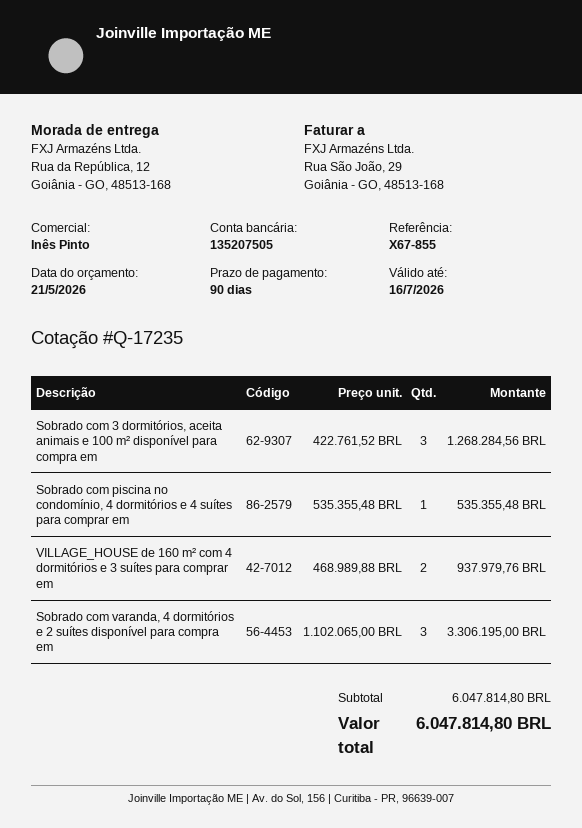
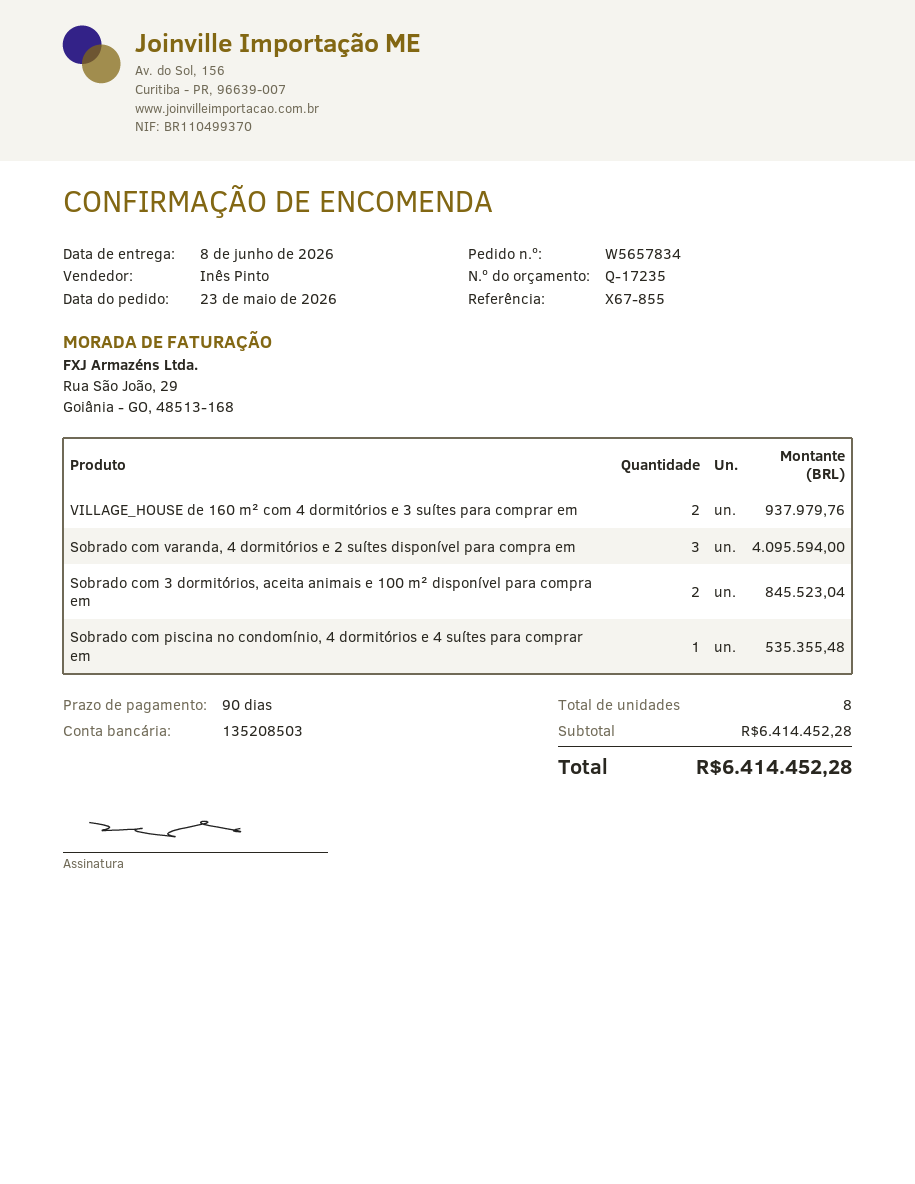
bank account: 135207505 -> 135208503
Sobrado com 3 dormitórios, aceita animais e 100 m² disponível para compra em: 3 for 1268284.56 -> 2 for 845523.04
Sobrado com varanda, 4 dormitórios e 2 suítes disponível para compra em: 3 for 3306195.00 -> 3 for 4095594.00
subtotal: 6047814.80 -> 6414452.28
total: 6047814.80 -> 6414452.28

